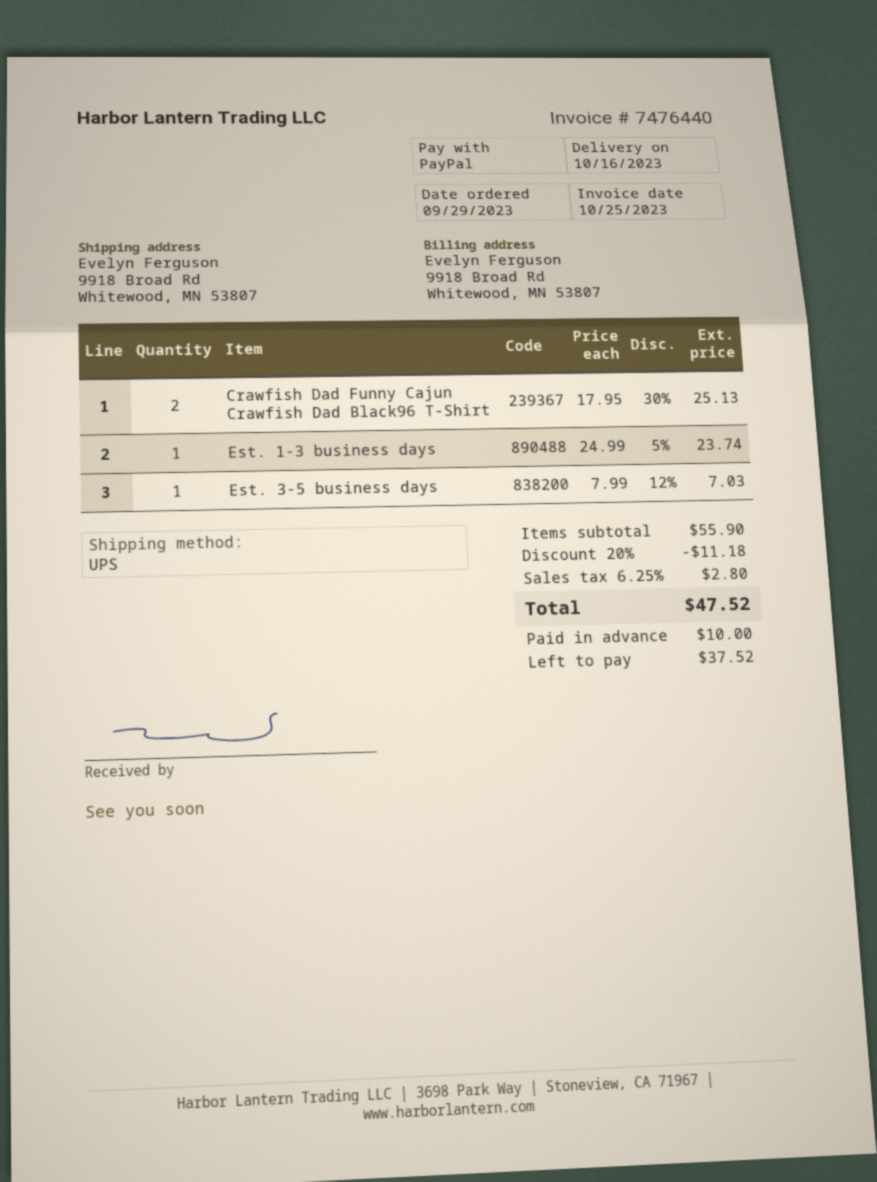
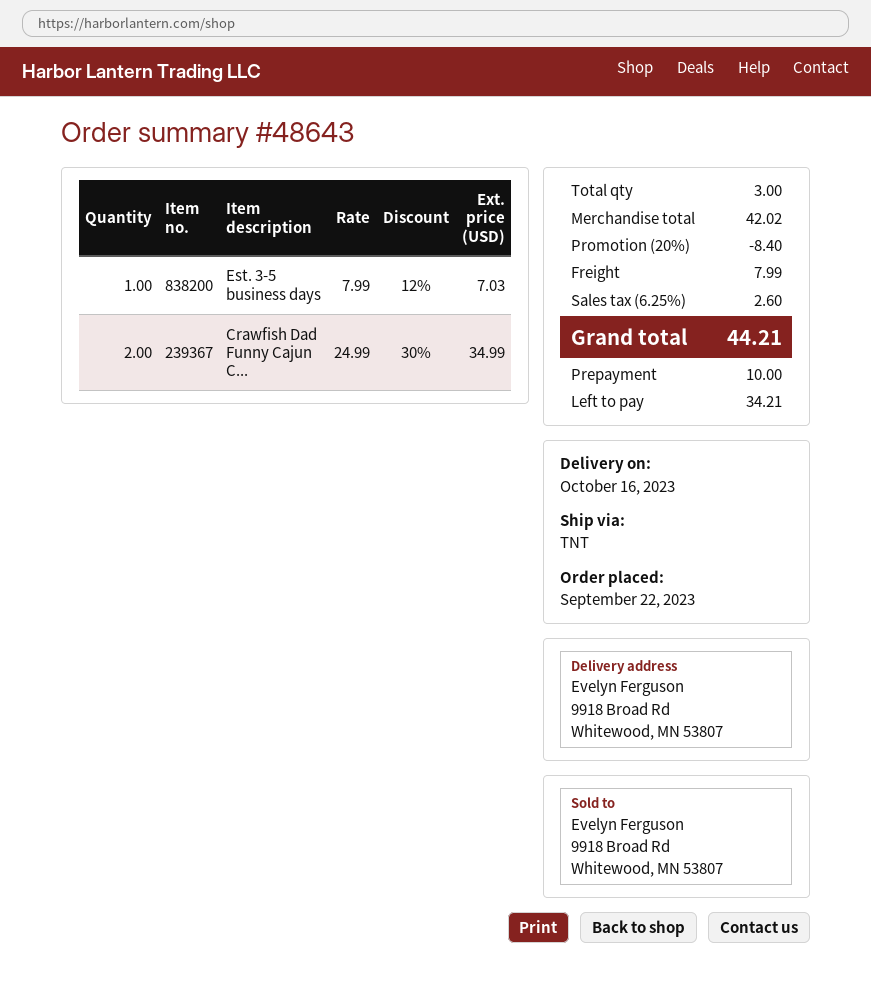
order date: 2023-09-29 -> 2023-09-22
shipping method: UPS -> TNT
Crawfish Dad Funny Cajun Crawfish Dad Black96 T-Shirt: 2 x 17.95 - 30% = 25.13 -> 2 x 24.99 - 30% = 34.99
Est. 1-3 business days: 1 x 24.99 - 5% = 23.74 -> none
subtotal: 55.90 -> 42.02
discount: 20% = 11.18 -> 20% = 8.40
shipping: none -> 7.99
tax: 6.25% = 2.80 -> 6.25% = 2.60
total: 47.52 -> 44.21
balance: 37.52 -> 34.21

